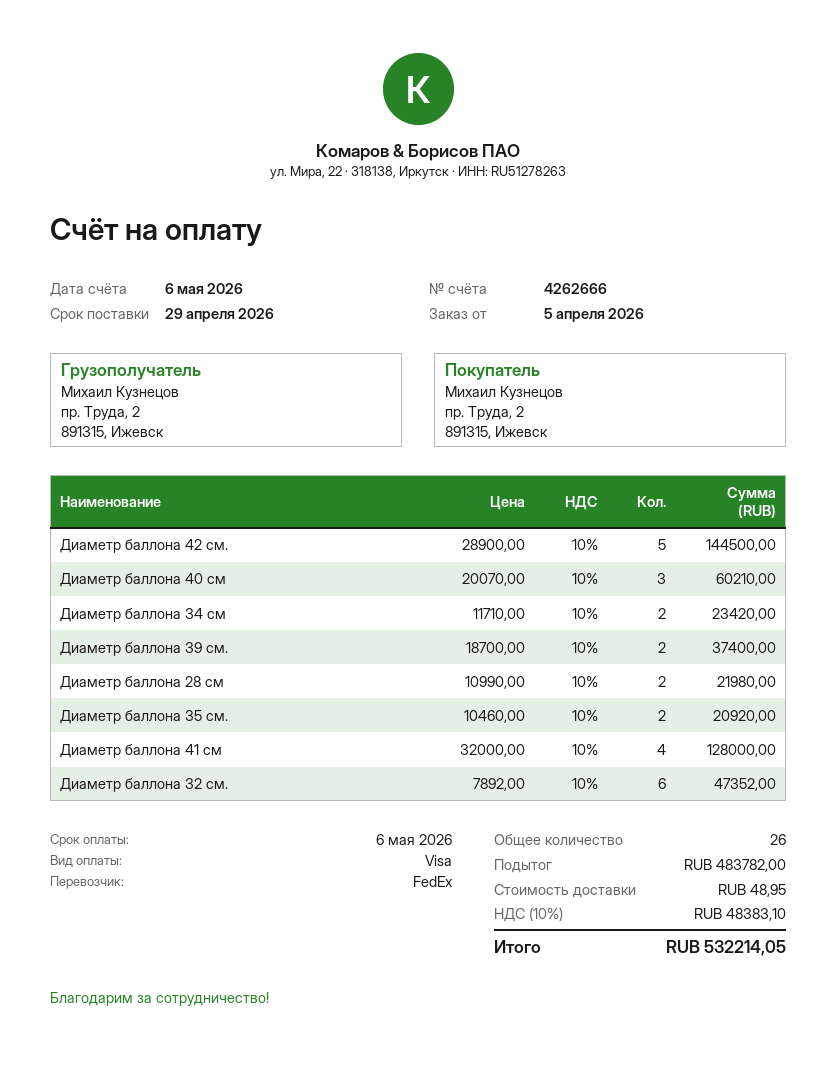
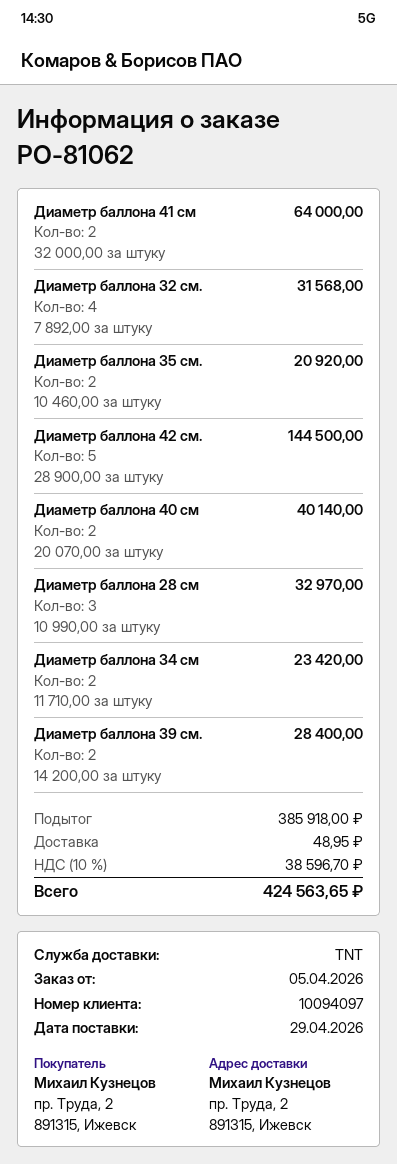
shipping method: FedEx -> TNT
Диаметр баллона 40 см: 3 x 20070.00 = 60210.00 -> 2 x 20070.00 = 40140.00
Диаметр баллона 39 см.: 2 x 18700.00 = 37400.00 -> 2 x 14200.00 = 28400.00
Диаметр баллона 28 см: 2 x 10990.00 = 21980.00 -> 3 x 10990.00 = 32970.00
Диаметр баллона 41 см: 4 x 32000.00 = 128000.00 -> 2 x 32000.00 = 64000.00
Диаметр баллона 32 см.: 6 x 7892.00 = 47352.00 -> 4 x 7892.00 = 31568.00
subtotal: 483782.00 -> 385918.00
tax: 10% = 48383.10 -> 10% = 38596.70
total: 532214.05 -> 424563.65

